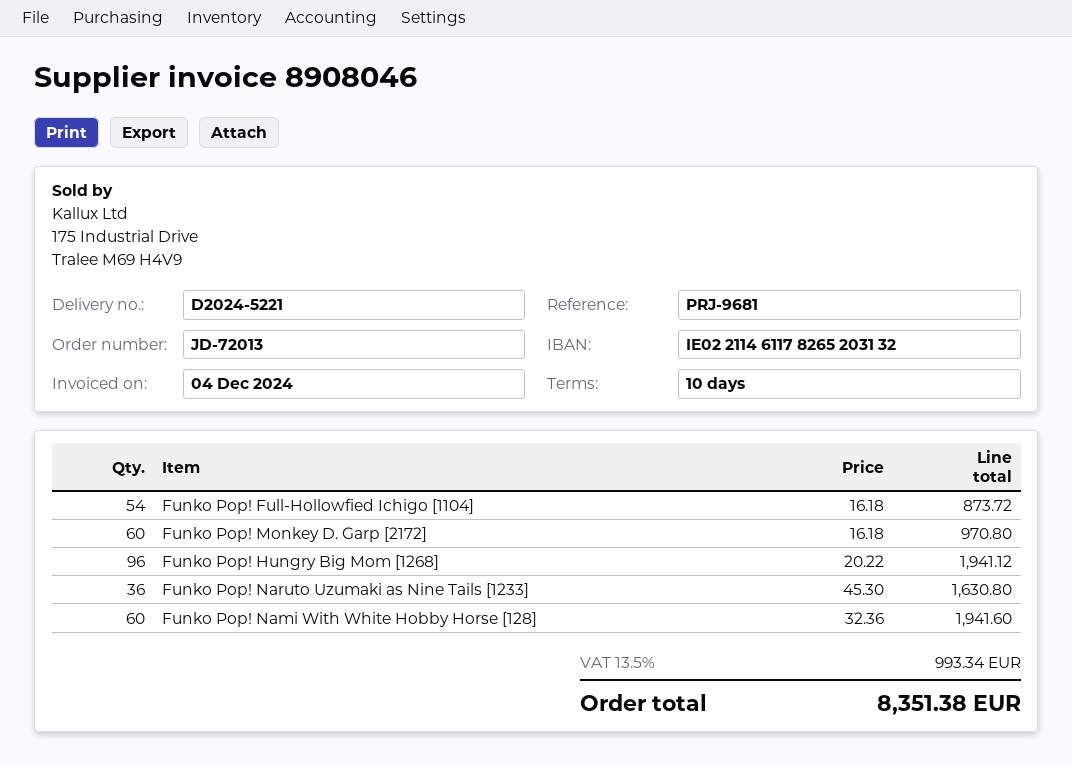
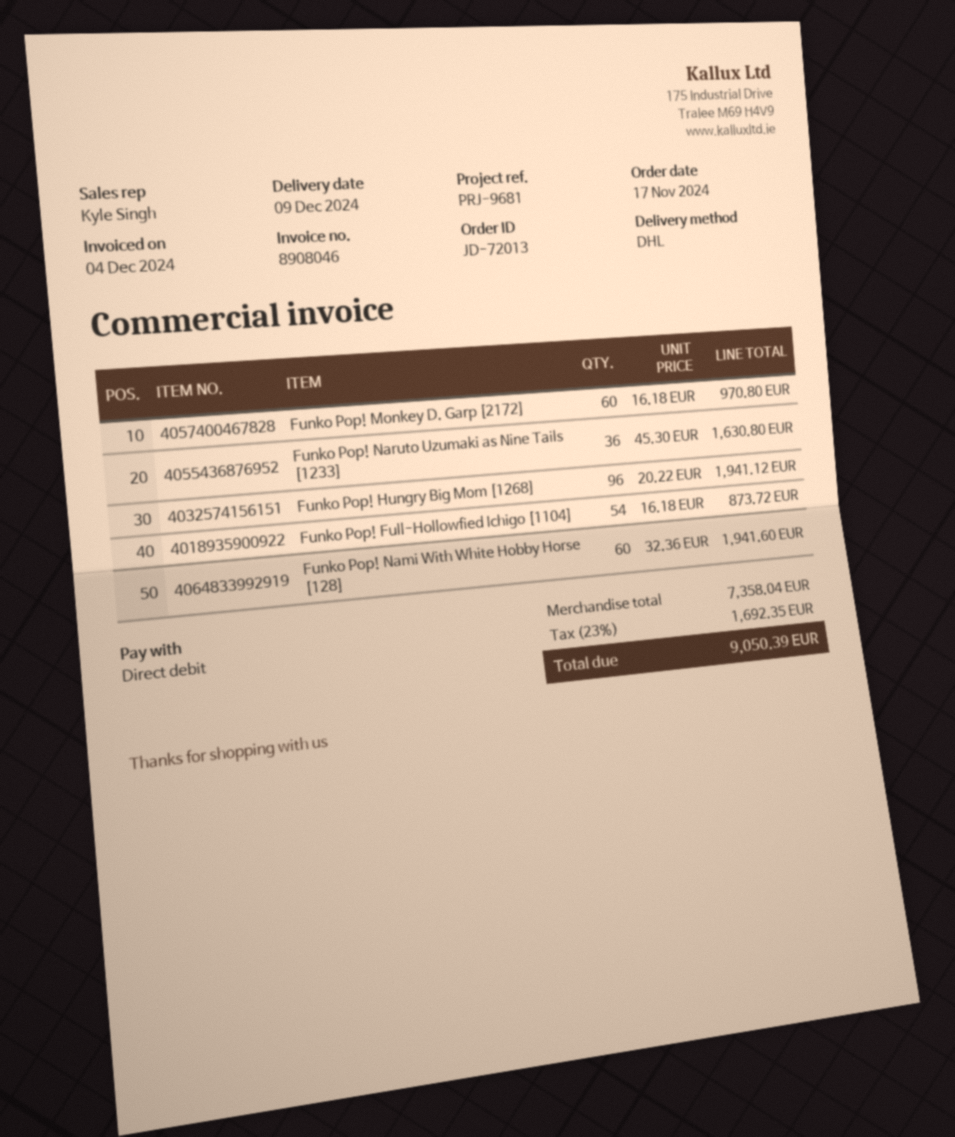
tax: 13.5% = 993.34 -> 23% = 1692.35
total: 8351.38 -> 9050.39

